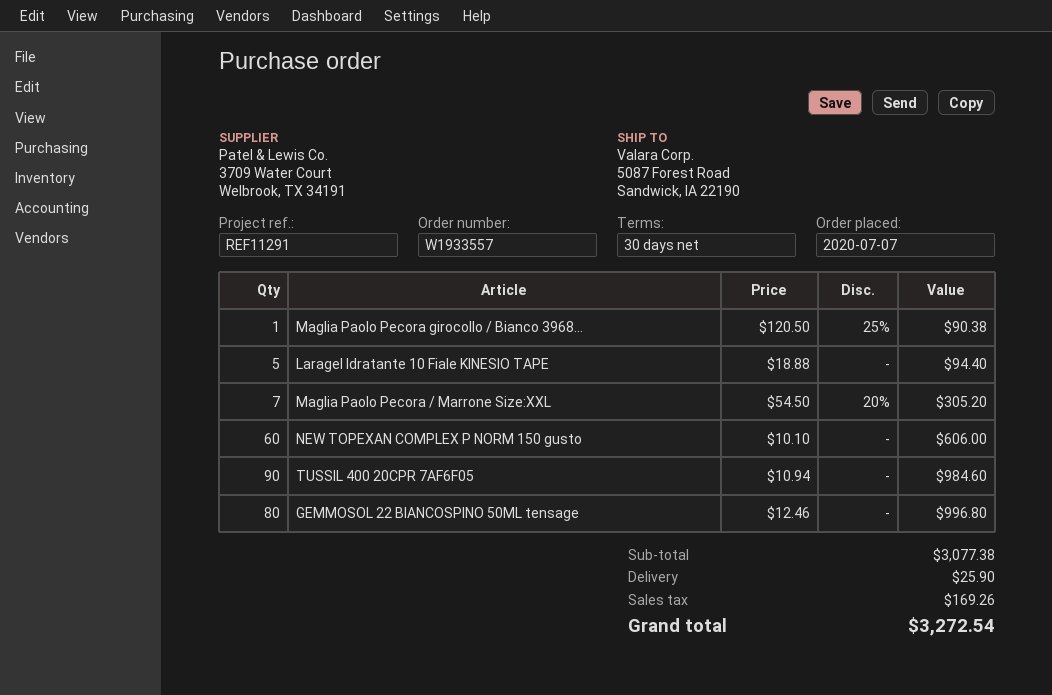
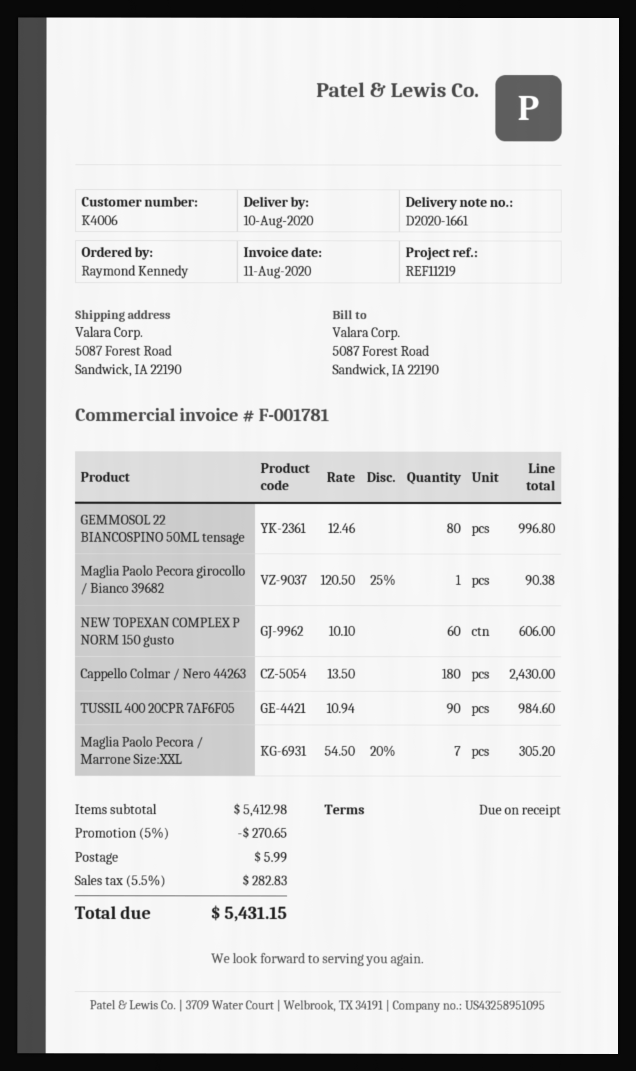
payment terms: 30 days -> on receipt
reference: REF11291 -> REF11219
Laragel Idratante 10 Fiale KINESIO TAPE: 5 x 18.88 = 94.40 -> none
Cappello Colmar / Nero 44263: none -> 180 x 13.50 = 2430.00
subtotal: 3077.38 -> 5412.98
discount: none -> 5% = 270.65
shipping: 25.90 -> 5.99
tax: 169.26 -> 282.83
total: 3272.54 -> 5431.15

